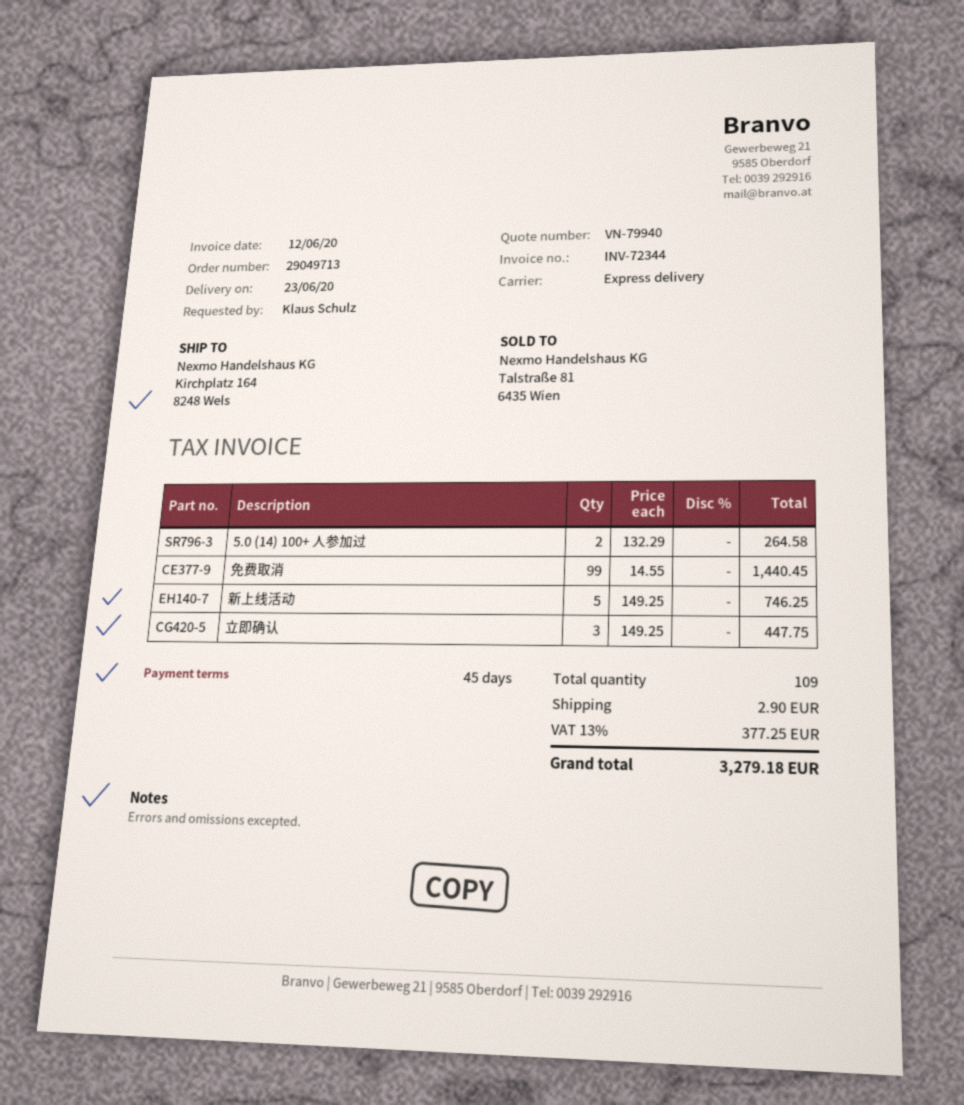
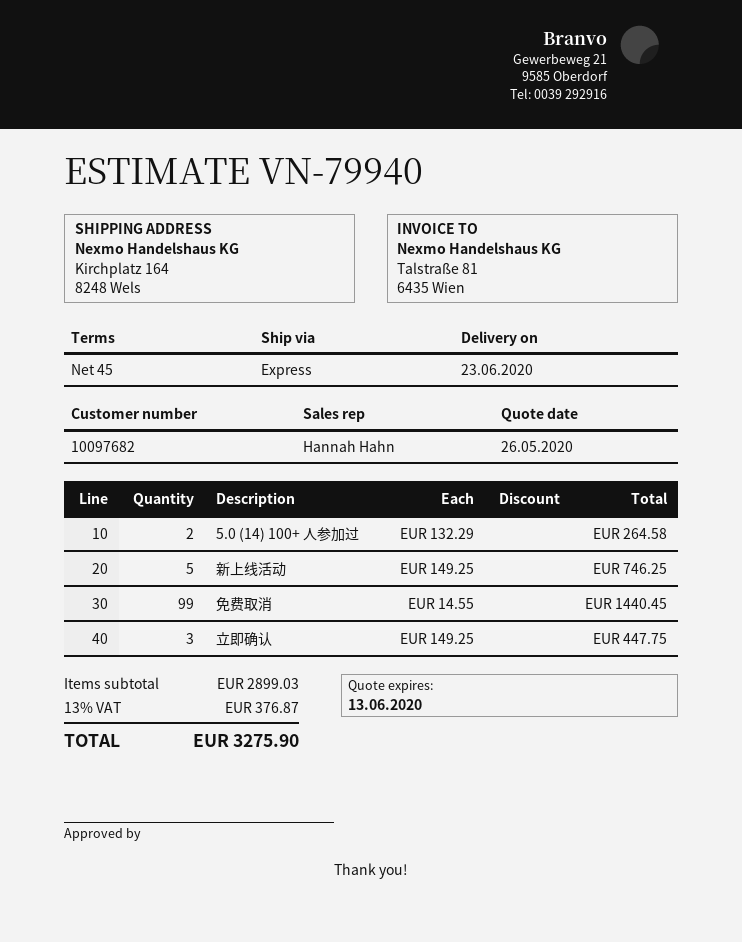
shipping: 2.90 -> none
tax: 13% = 377.25 -> 13% = 376.87
total: 3279.18 -> 3275.90

